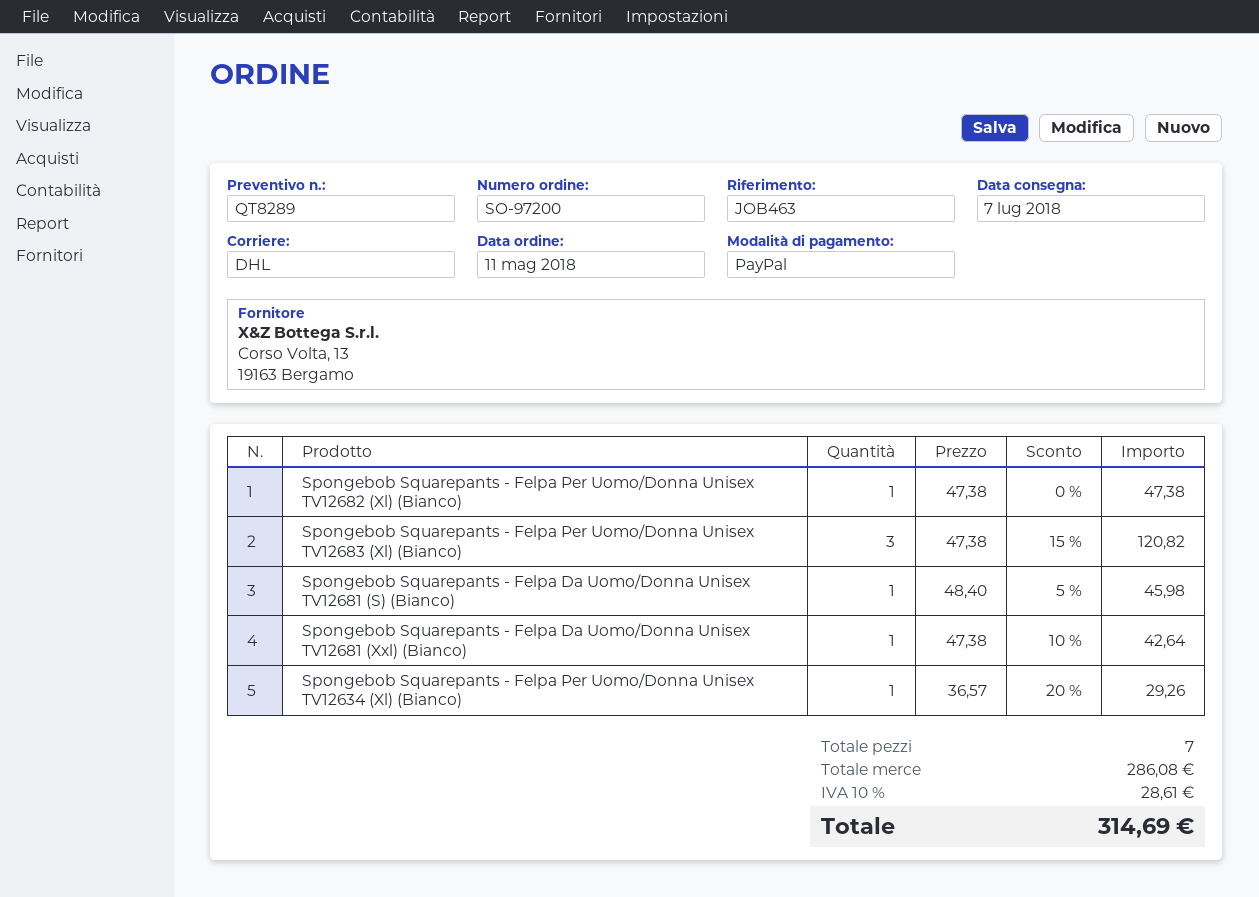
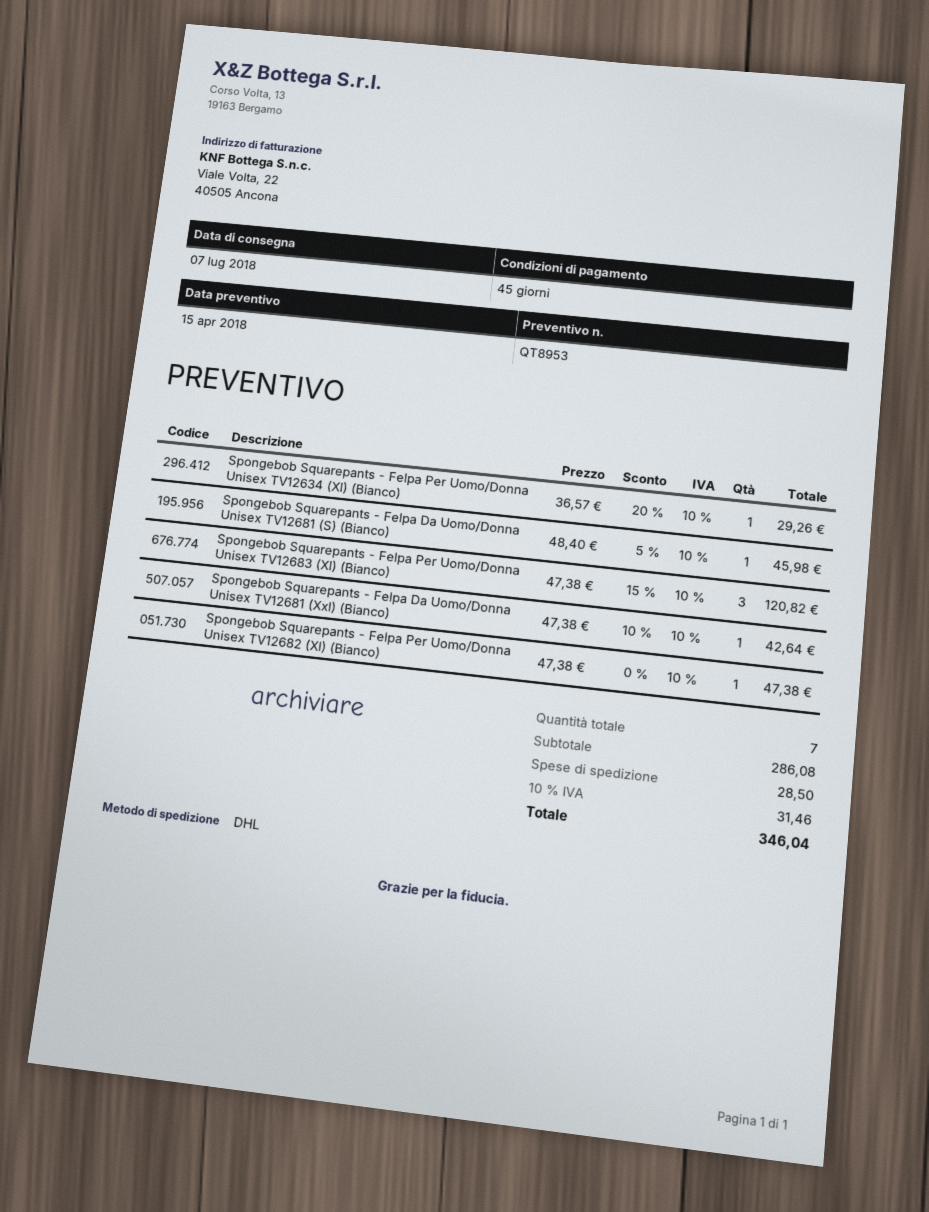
quote number: QT8289 -> QT8953
shipping: none -> 28.50
tax: 10% = 28.61 -> 10% = 31.46
total: 314.69 -> 346.04

